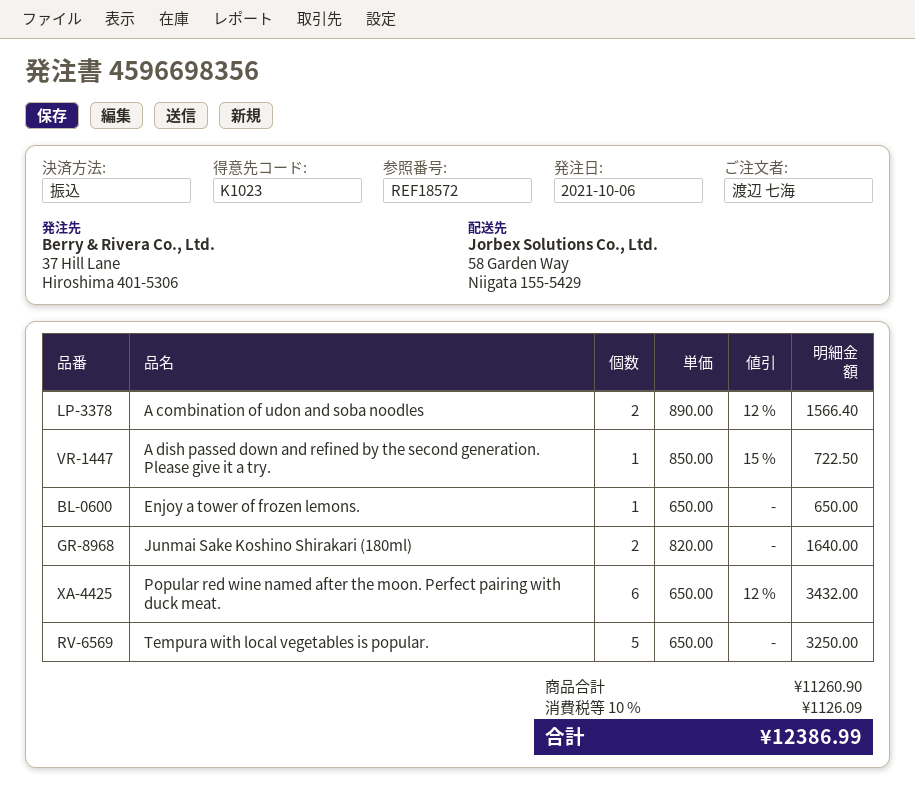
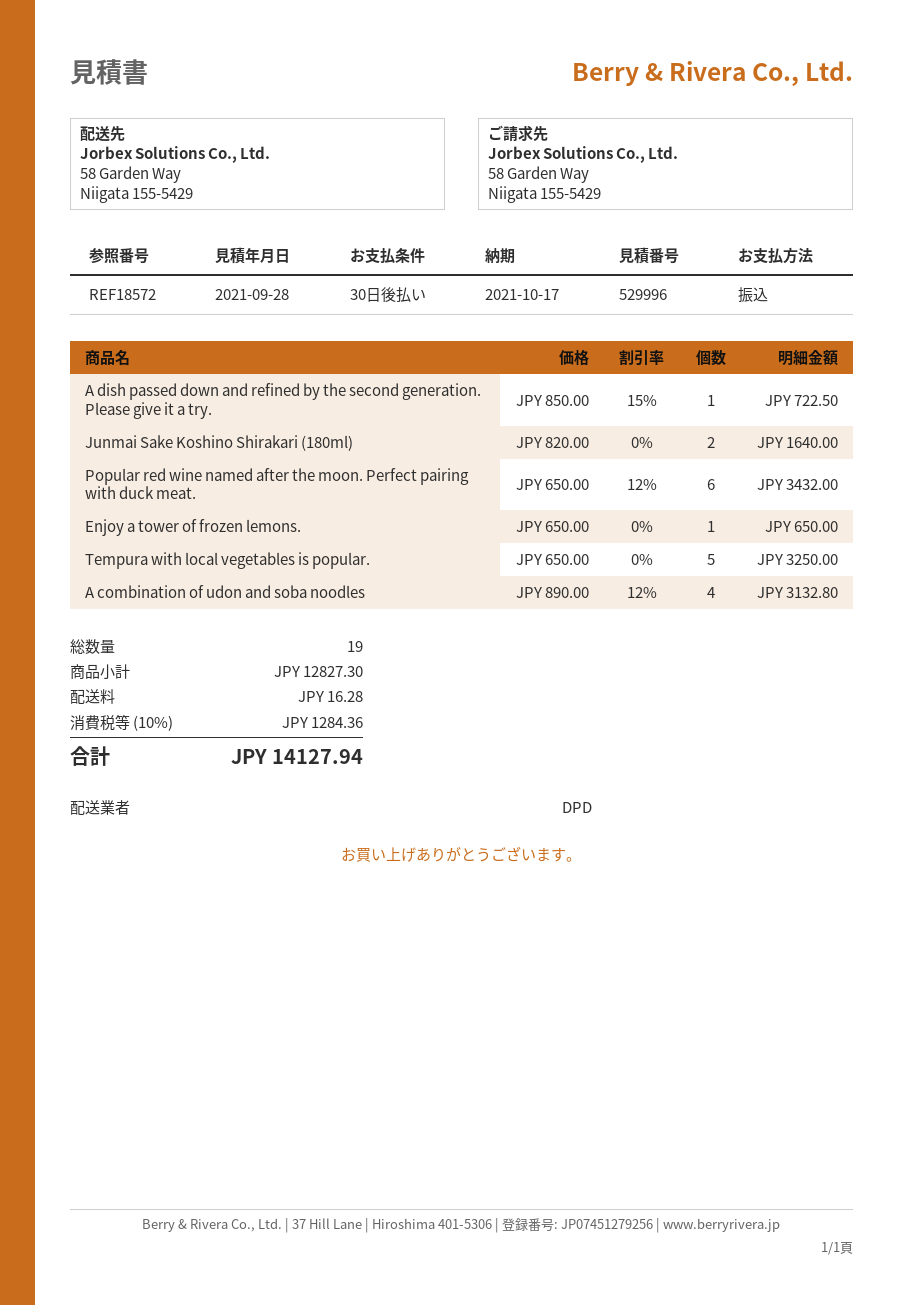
A combination of udon and soba noodles: 2 x 890.00 - 12% = 1566.40 -> 4 x 890.00 - 12% = 3132.80
subtotal: 11260.90 -> 12827.30
shipping: none -> 16.28
tax: 10% = 1126.09 -> 10% = 1284.36
total: 12386.99 -> 14127.94

